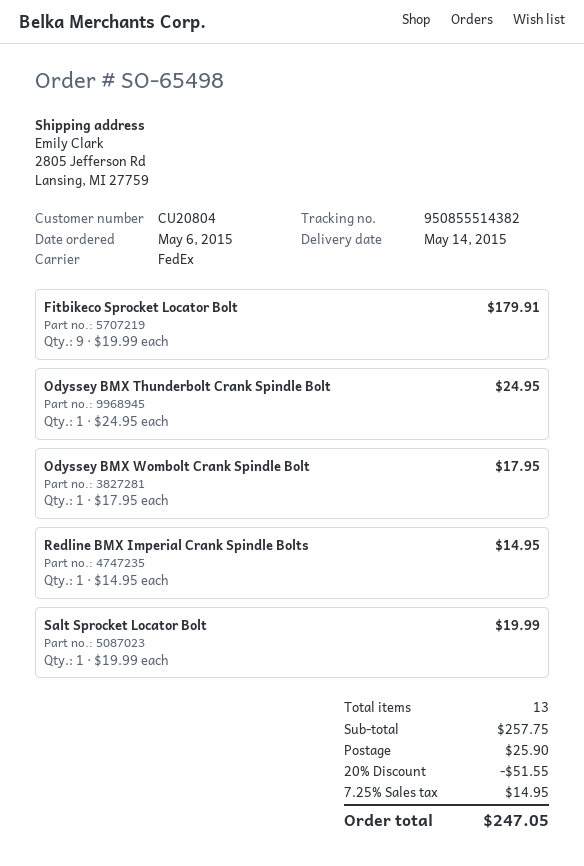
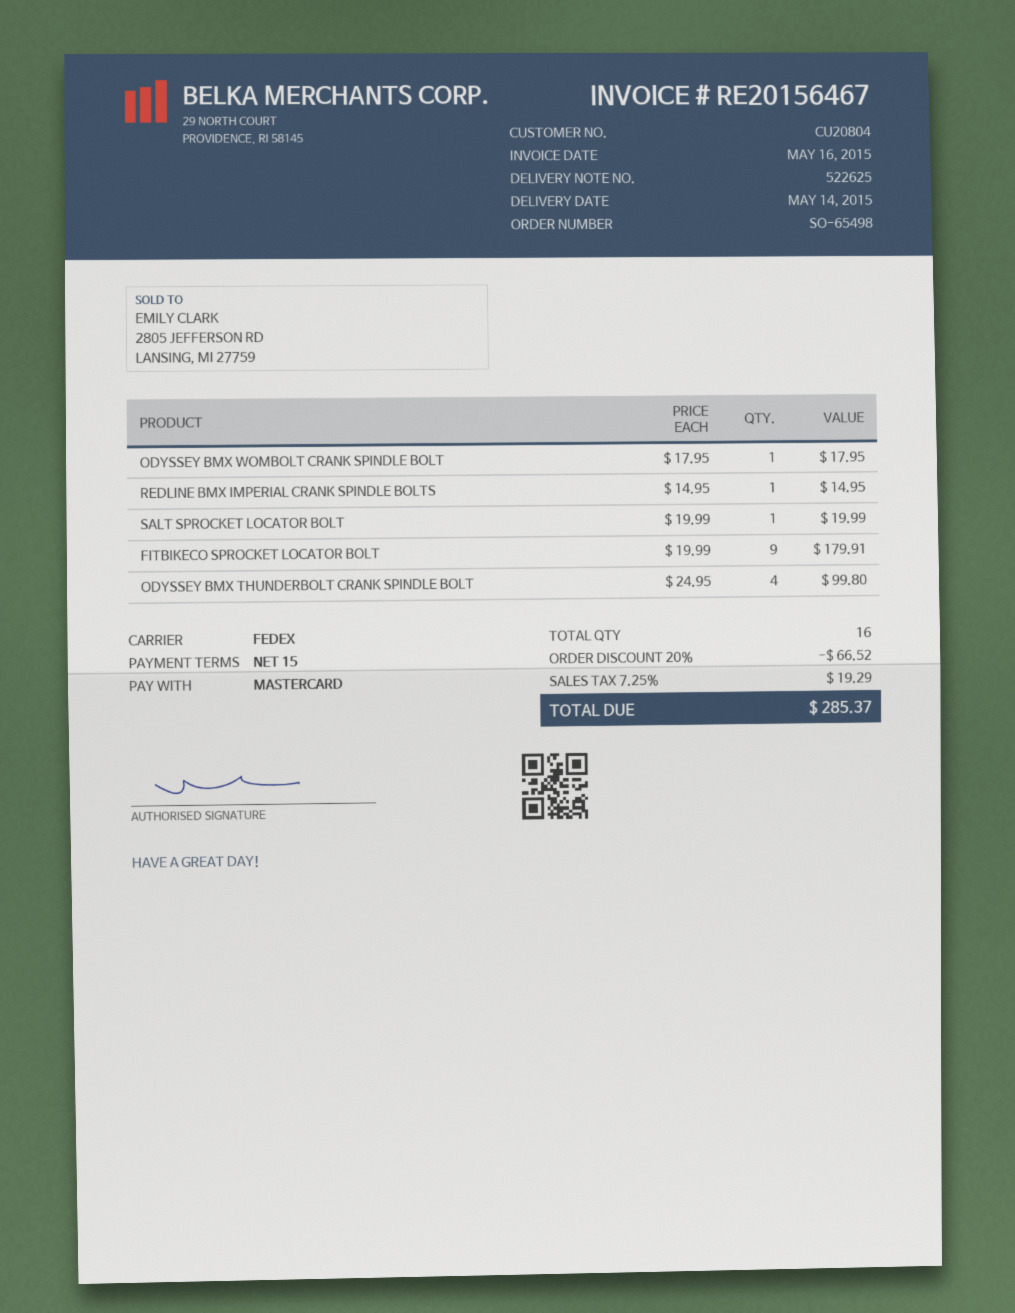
Odyssey BMX Thunderbolt Crank Spindle Bolt: 1 x 24.95 = 24.95 -> 4 x 24.95 = 99.80
total quantity: 13 -> 16
discount: 20% = 51.55 -> 20% = 66.52
shipping: 25.90 -> none
tax: 7.25% = 14.95 -> 7.25% = 19.29
total: 247.05 -> 285.37

